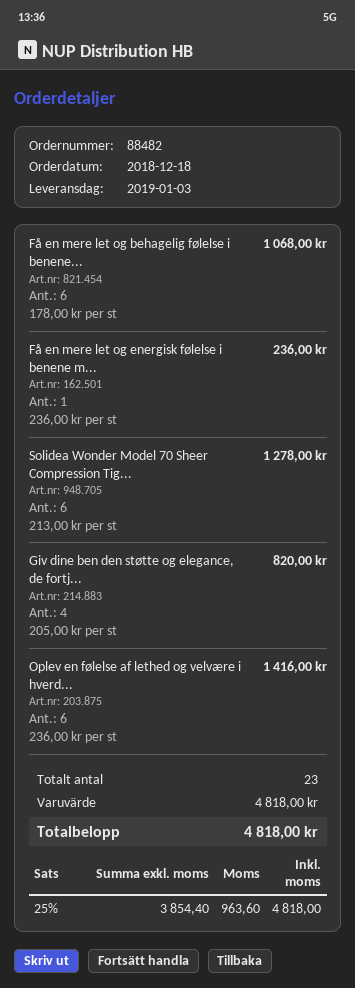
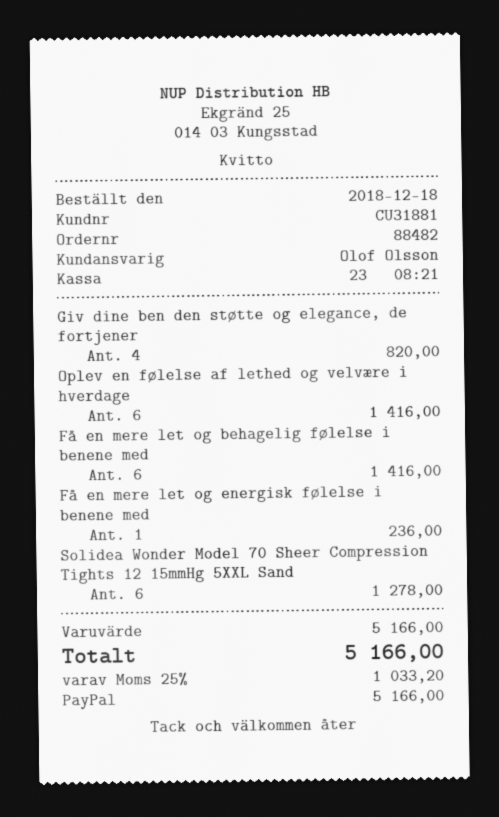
Få en mere let og behagelig følelse i benene...: 6 for 1068.00 -> 6 for 1416.00
subtotal: 4818.00 -> 5166.00
tax: 25% = 963.60 -> 25% = 1033.20
total: 4818.00 -> 5166.00

